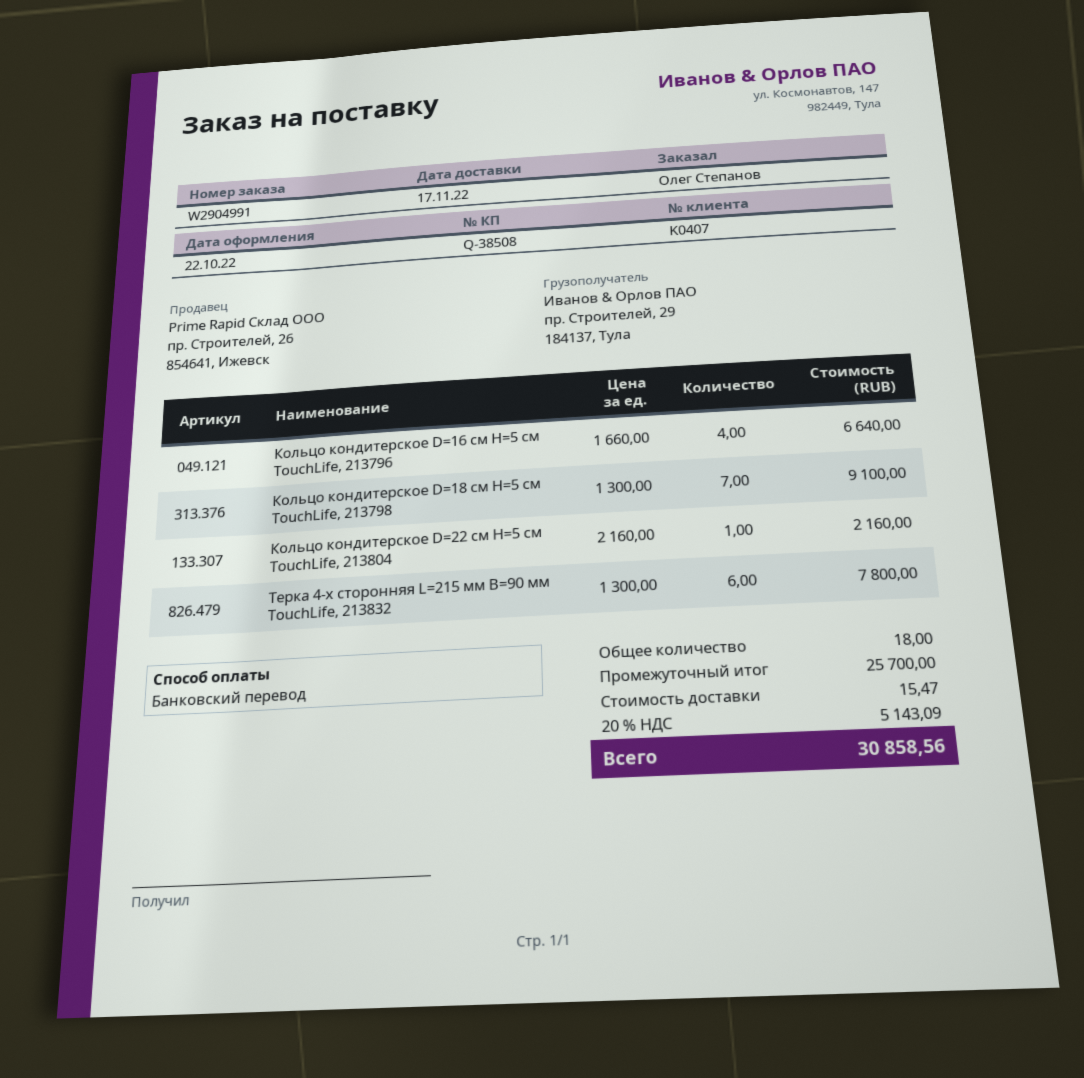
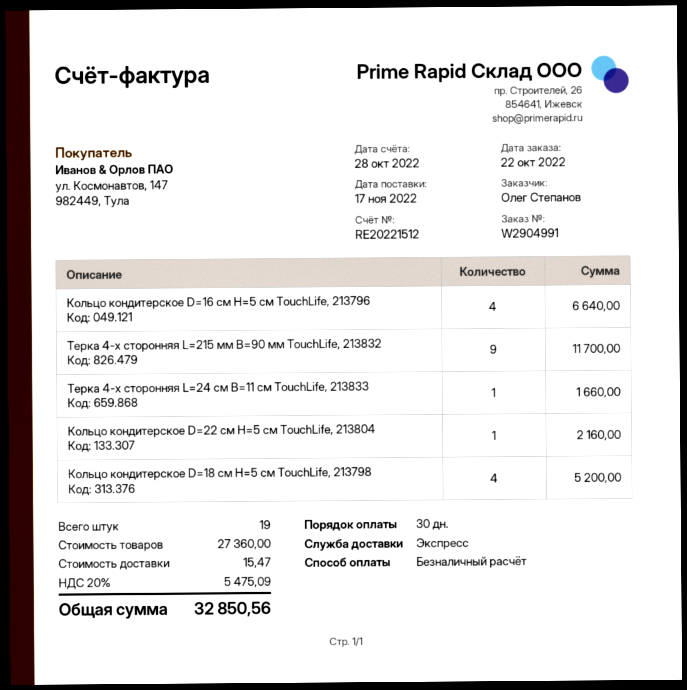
Кольцо кондитерское D=18 см H=5 см TouchLife, 213798: 7 for 9100.00 -> 4 for 5200.00
Терка 4-х сторонняя L=215 мм B=90 мм TouchLife, 213832: 6 for 7800.00 -> 9 for 11700.00
Терка 4-х сторонняя L=24 см B=11 см TouchLife, 213833: none -> 1 for 1660.00
total quantity: 18 -> 19
subtotal: 25700.00 -> 27360.00
tax: 20% = 5143.09 -> 20% = 5475.09
total: 30858.56 -> 32850.56

